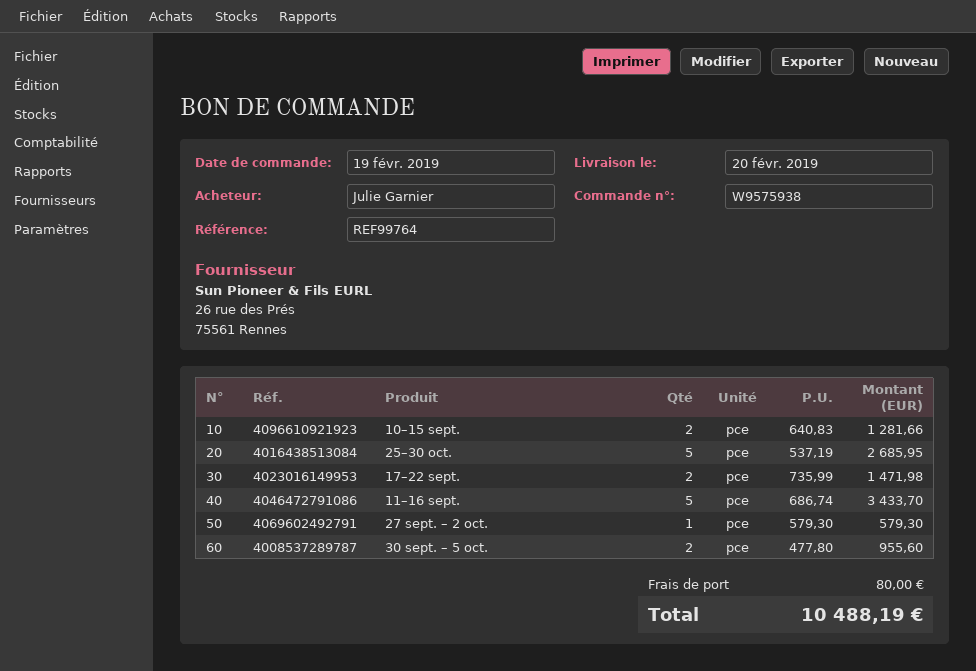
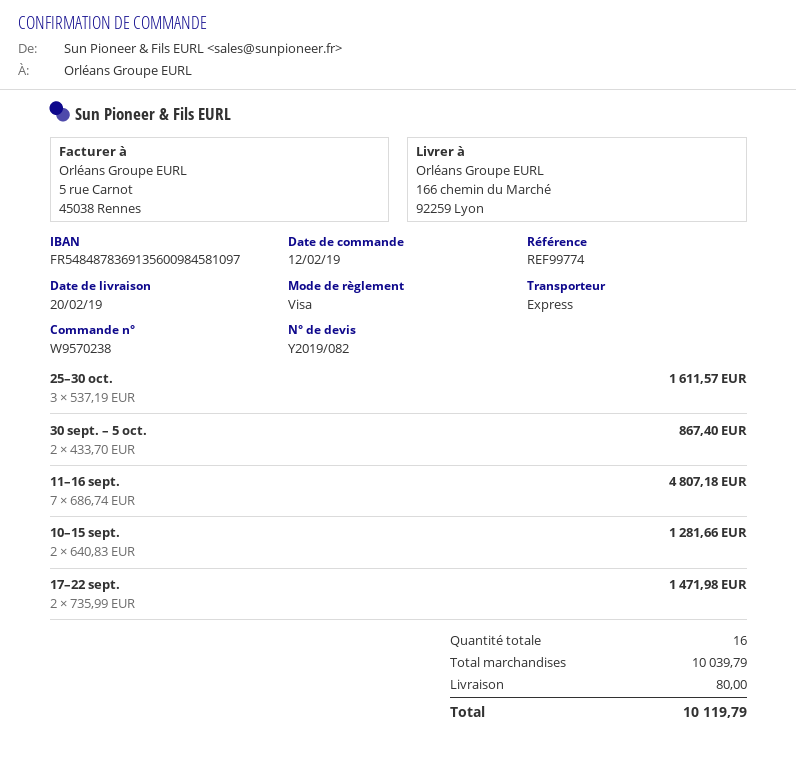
order number: W9575938 -> W9570238
order date: 2019-02-19 -> 2019-02-12
reference: REF99764 -> REF99774
25–30 oct.: 5 x 537.19 = 2685.95 -> 3 x 537.19 = 1611.57
11–16 sept.: 5 x 686.74 = 3433.70 -> 7 x 686.74 = 4807.18
27 sept. – 2 oct.: 1 x 579.30 = 579.30 -> none
30 sept. – 5 oct.: 2 x 477.80 = 955.60 -> 2 x 433.70 = 867.40
total: 10488.19 -> 10119.79

